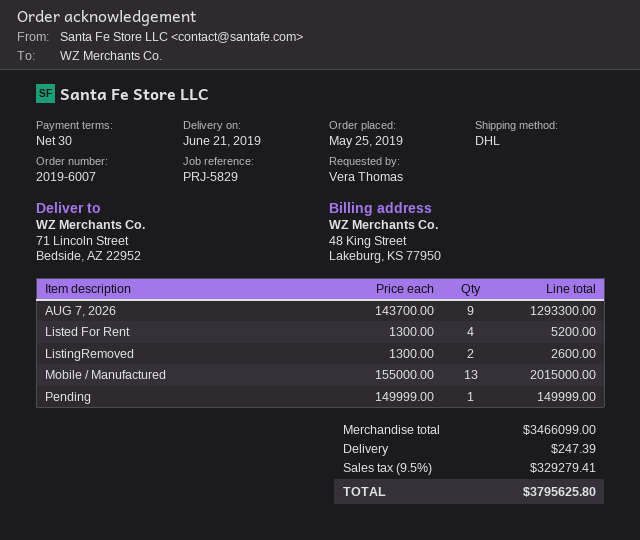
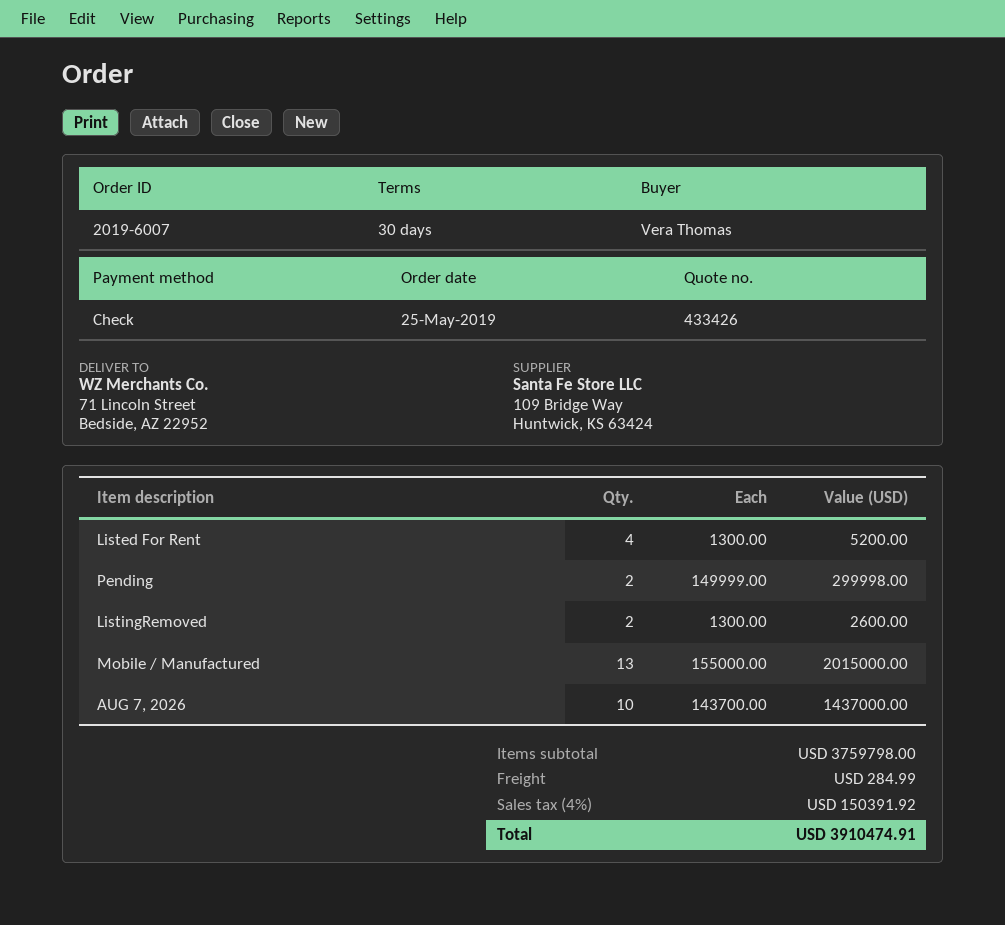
AUG 7, 2026: 9 x 143700.00 = 1293300.00 -> 10 x 143700.00 = 1437000.00
Pending: 1 x 149999.00 = 149999.00 -> 2 x 149999.00 = 299998.00
subtotal: 3466099.00 -> 3759798.00
shipping: 247.39 -> 284.99
tax: 9.5% = 329279.41 -> 4% = 150391.92
total: 3795625.80 -> 3910474.91

